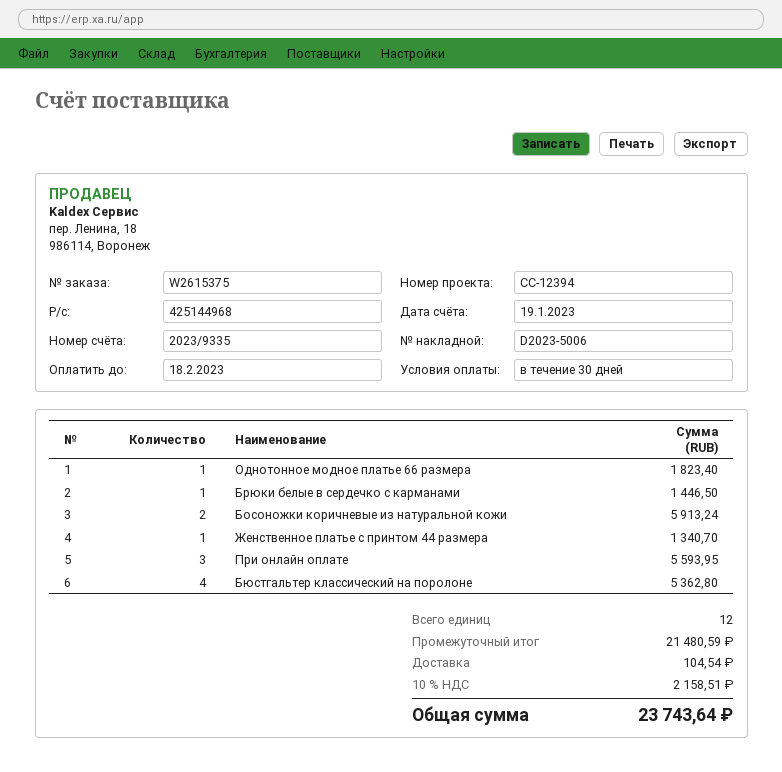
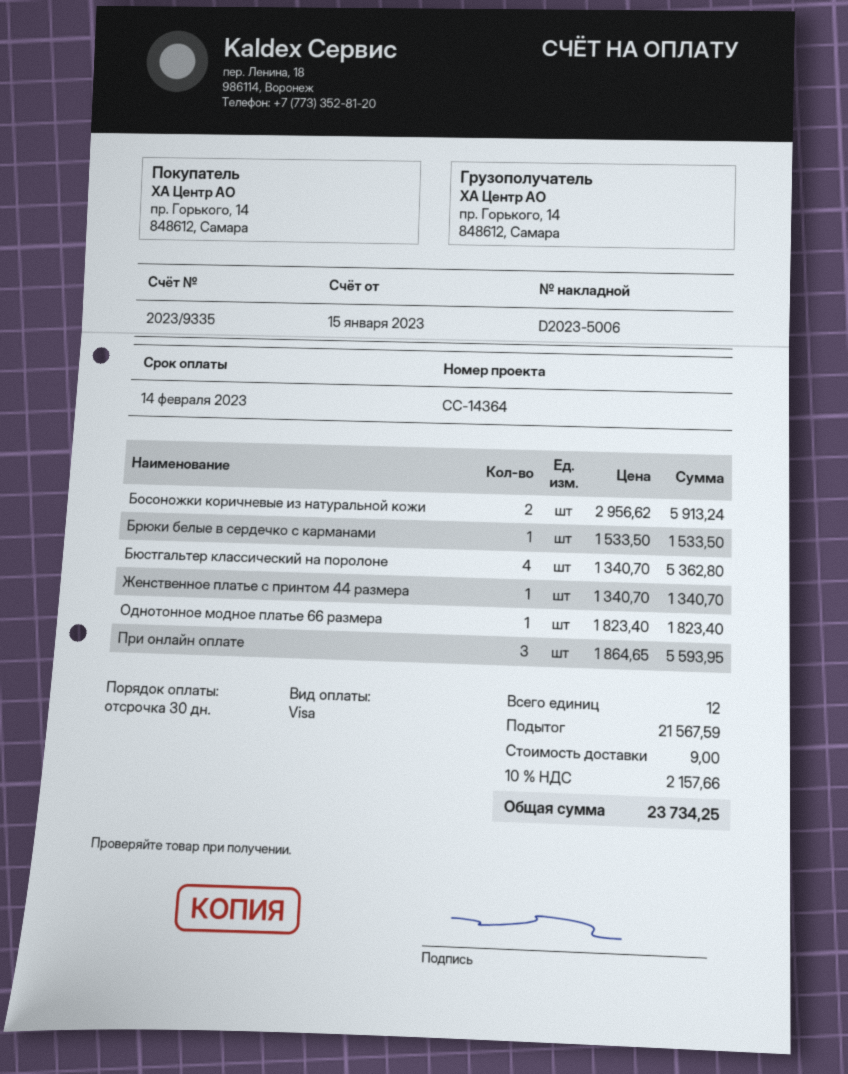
invoice date: 2023-01-19 -> 2023-01-15
due date: 2023-02-18 -> 2023-02-14
reference: CC-12394 -> CC-14364
Брюки белые в сердечко с карманами: 1 for 1446.50 -> 1 for 1533.50
subtotal: 21480.59 -> 21567.59
shipping: 104.54 -> 9.00
tax: 10% = 2158.51 -> 10% = 2157.66
total: 23743.64 -> 23734.25

